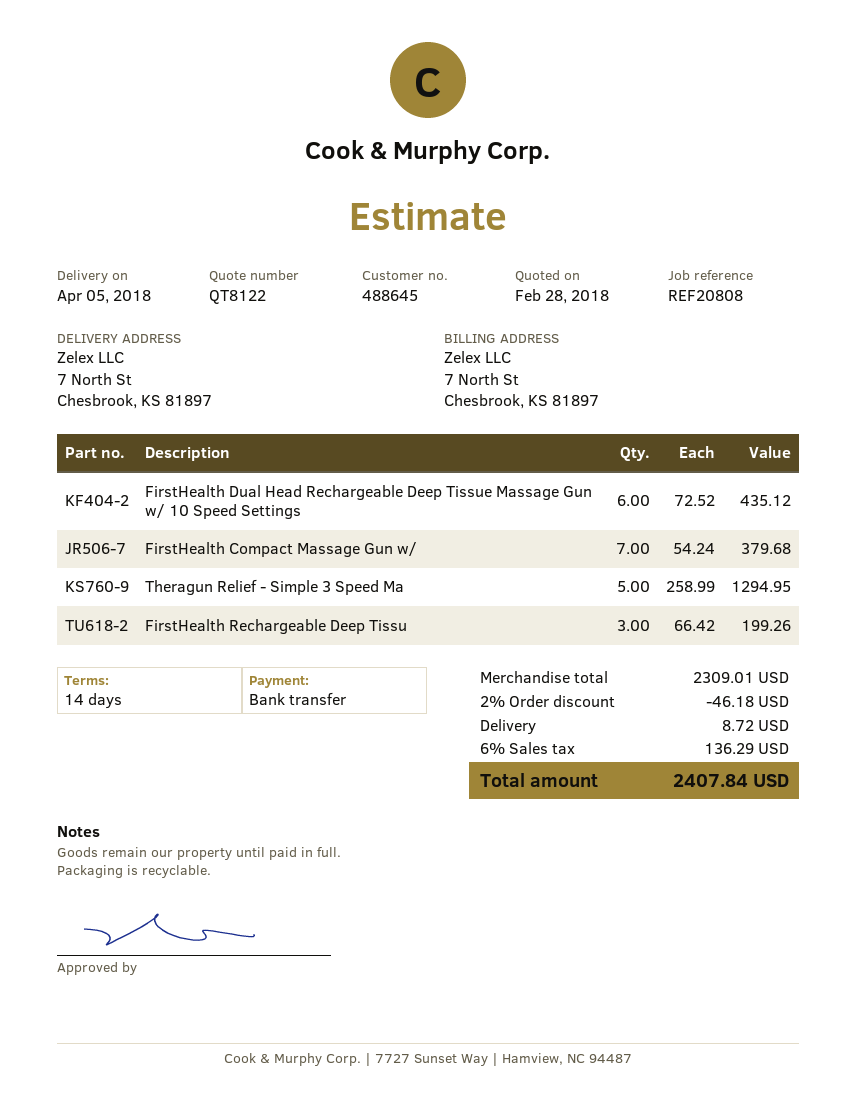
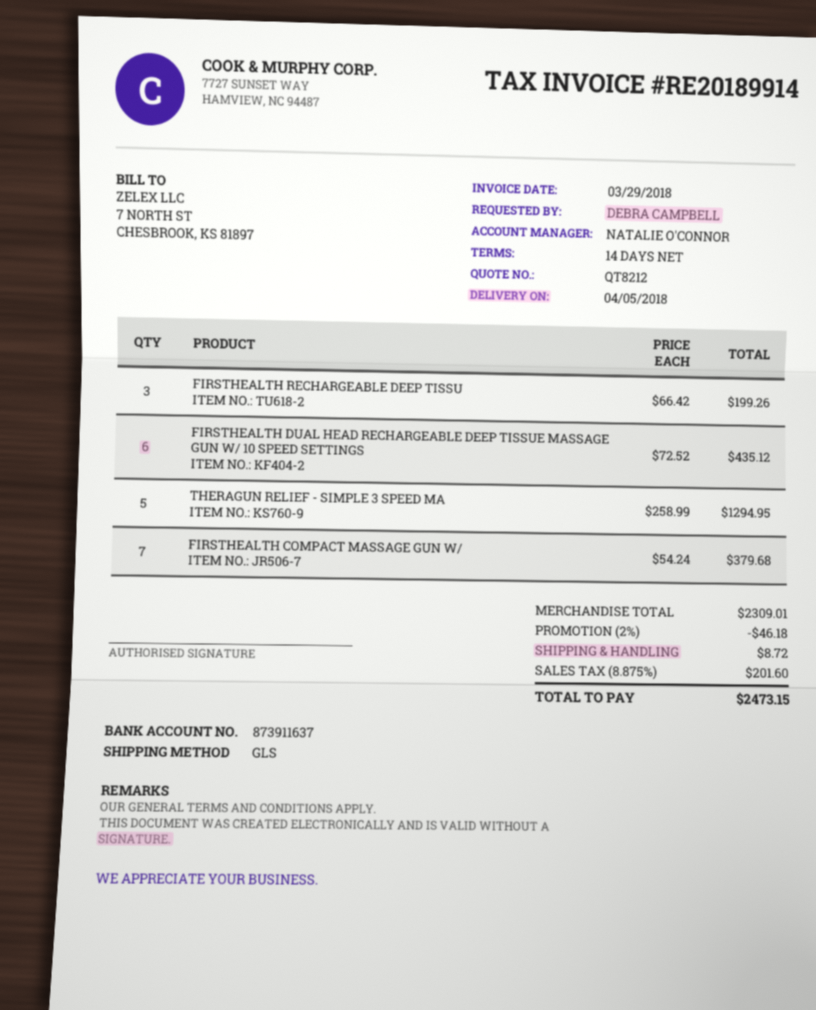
quote number: QT8122 -> QT8212
tax: 6% = 136.29 -> 8.875% = 201.60
total: 2407.84 -> 2473.15

